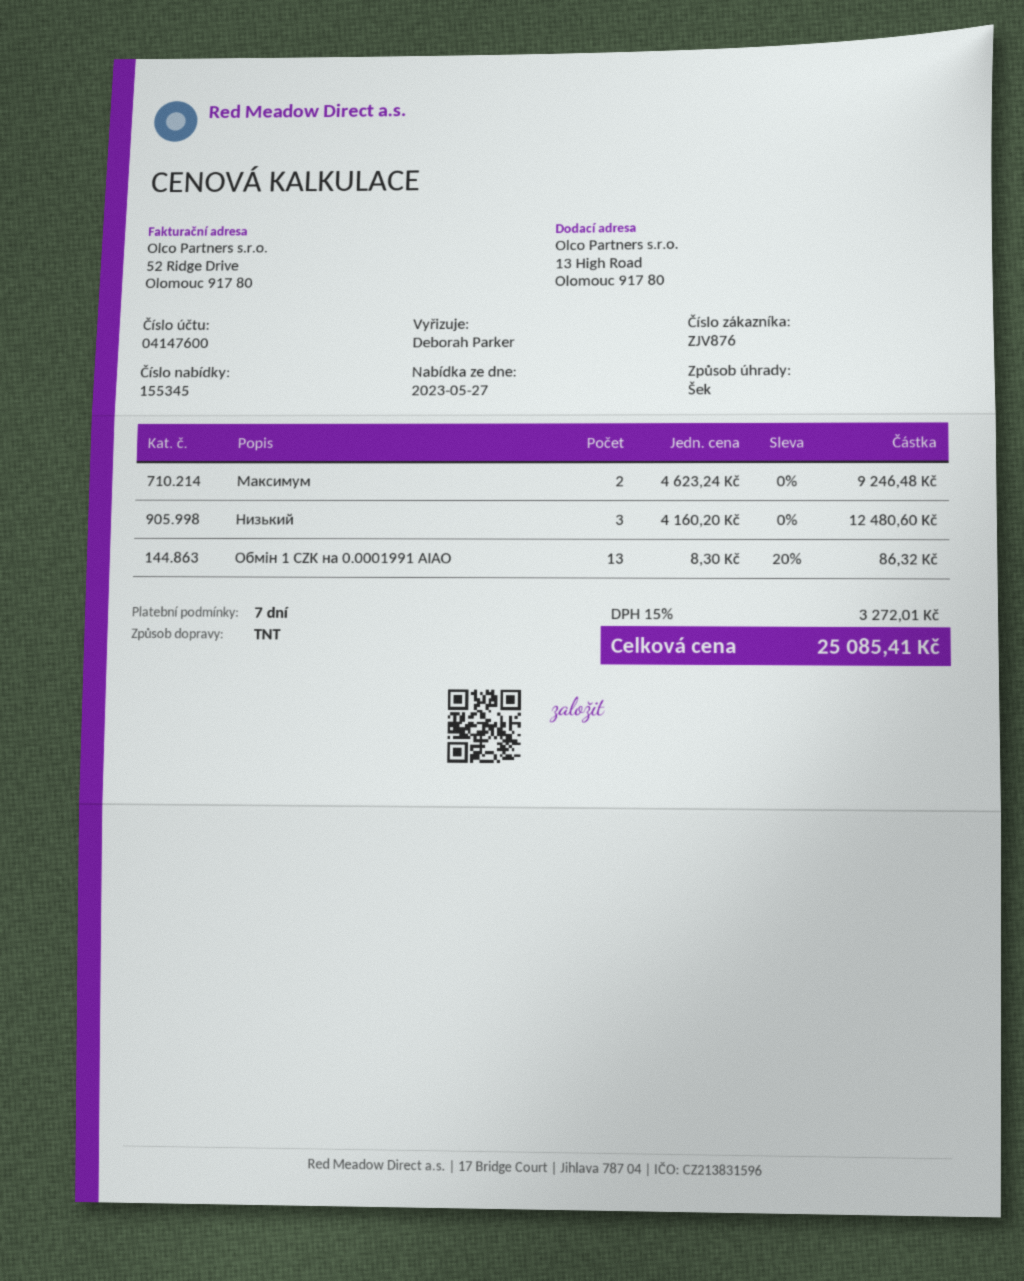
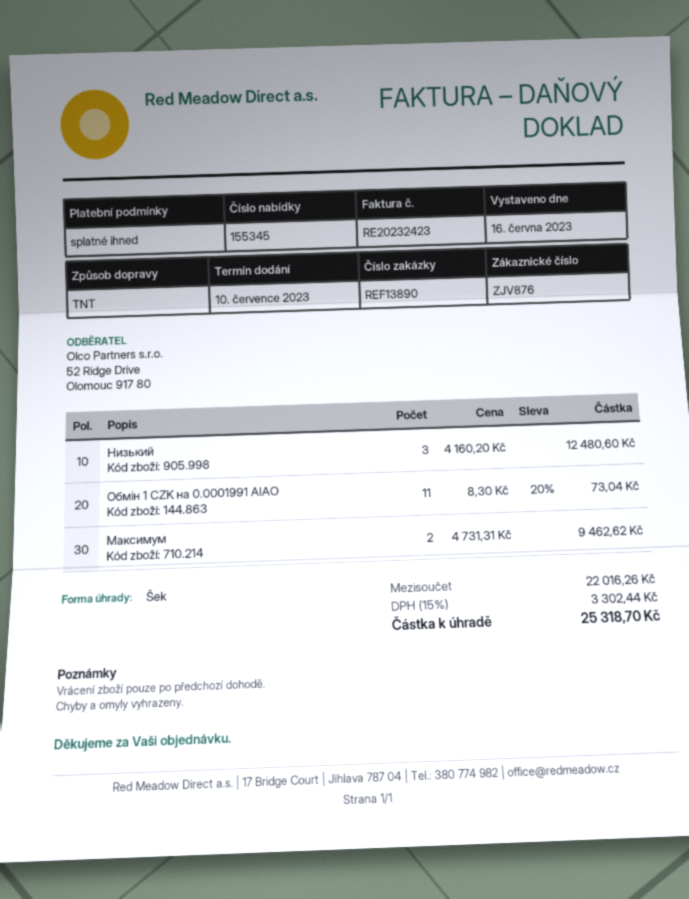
payment terms: 7 days -> on receipt
Максимум: 2 x 4623.24 = 9246.48 -> 2 x 4731.31 = 9462.62
Обмін 1 CZK на 0.0001991 AIAO: 13 x 8.30 - 20% = 86.32 -> 11 x 8.30 - 20% = 73.04
tax: 15% = 3272.01 -> 15% = 3302.44
total: 25085.41 -> 25318.70

